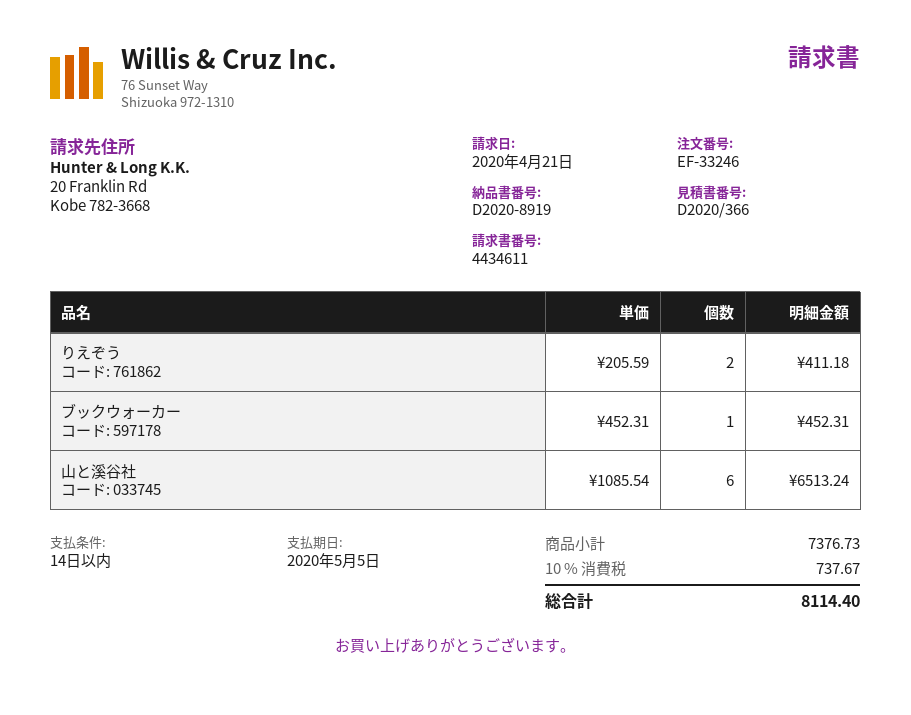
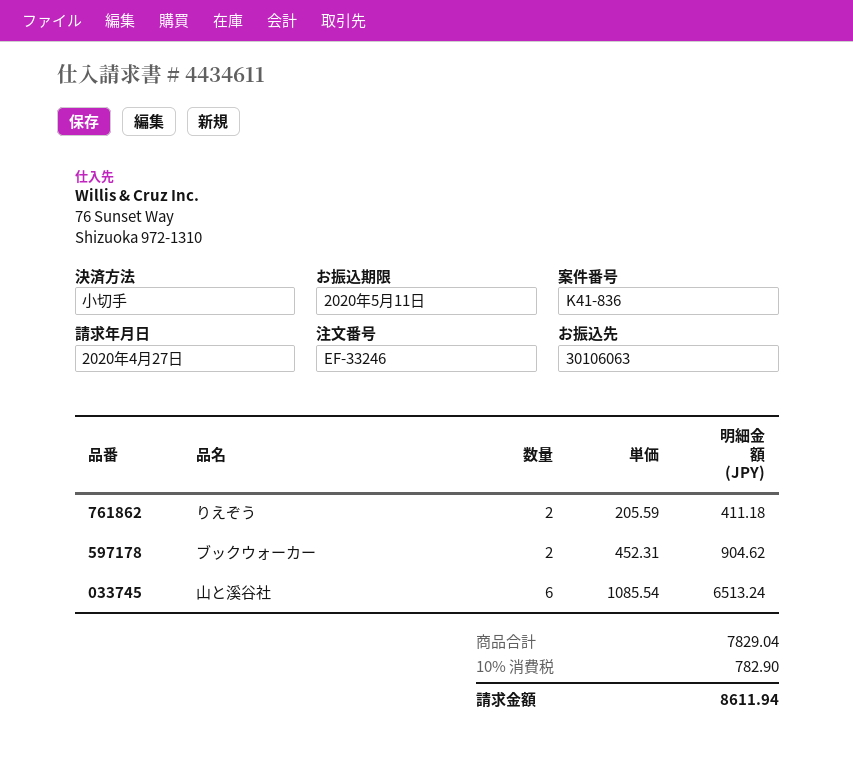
invoice date: 2020-04-21 -> 2020-04-27
due date: 2020-05-05 -> 2020-05-11
ブックウォーカー: 1 x 452.31 = 452.31 -> 2 x 452.31 = 904.62
subtotal: 7376.73 -> 7829.04
tax: 10% = 737.67 -> 10% = 782.90
total: 8114.40 -> 8611.94

